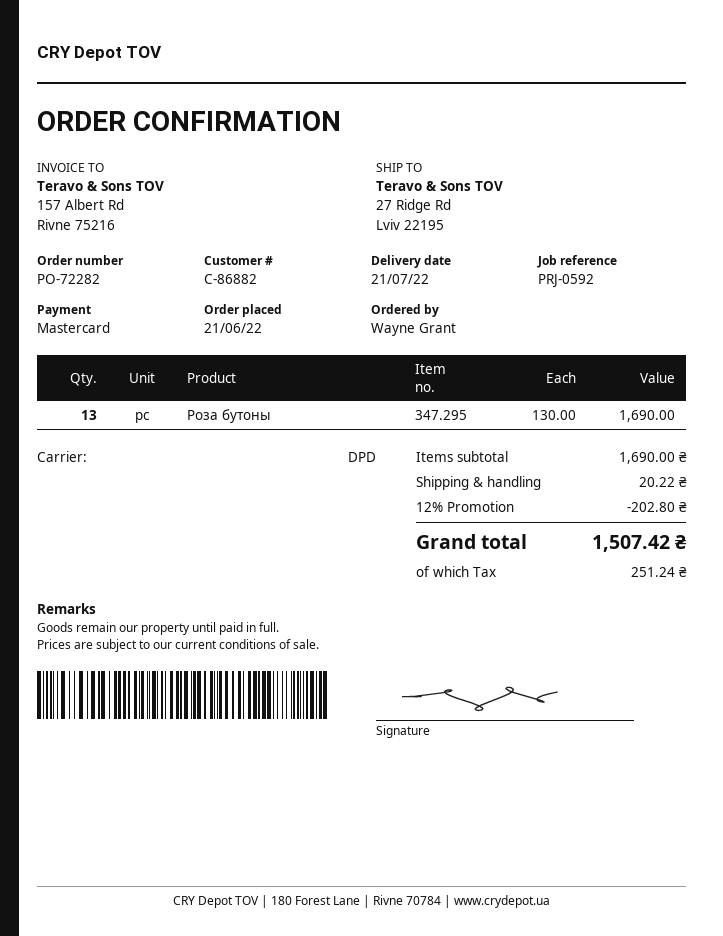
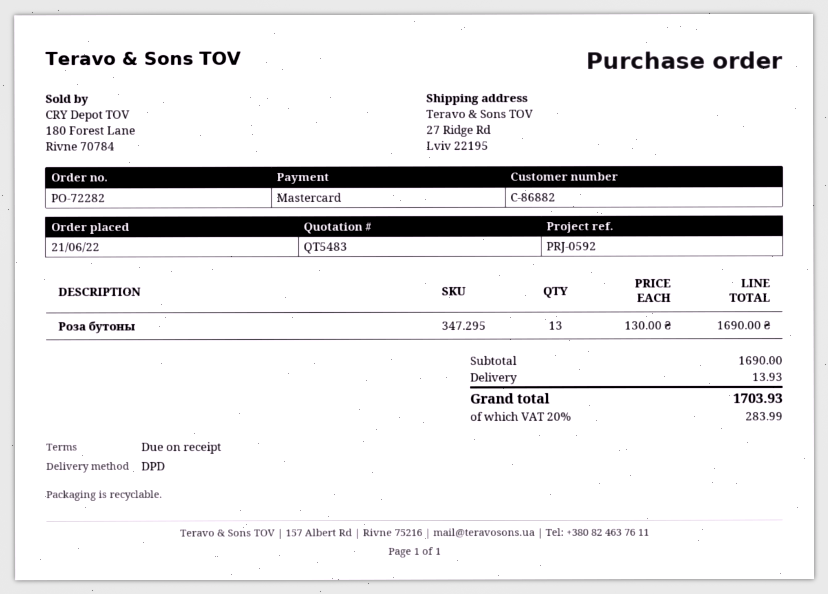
discount: 12% = 202.80 -> none
shipping: 20.22 -> 13.93
tax: 251.24 -> 283.99
total: 1507.42 -> 1703.93

